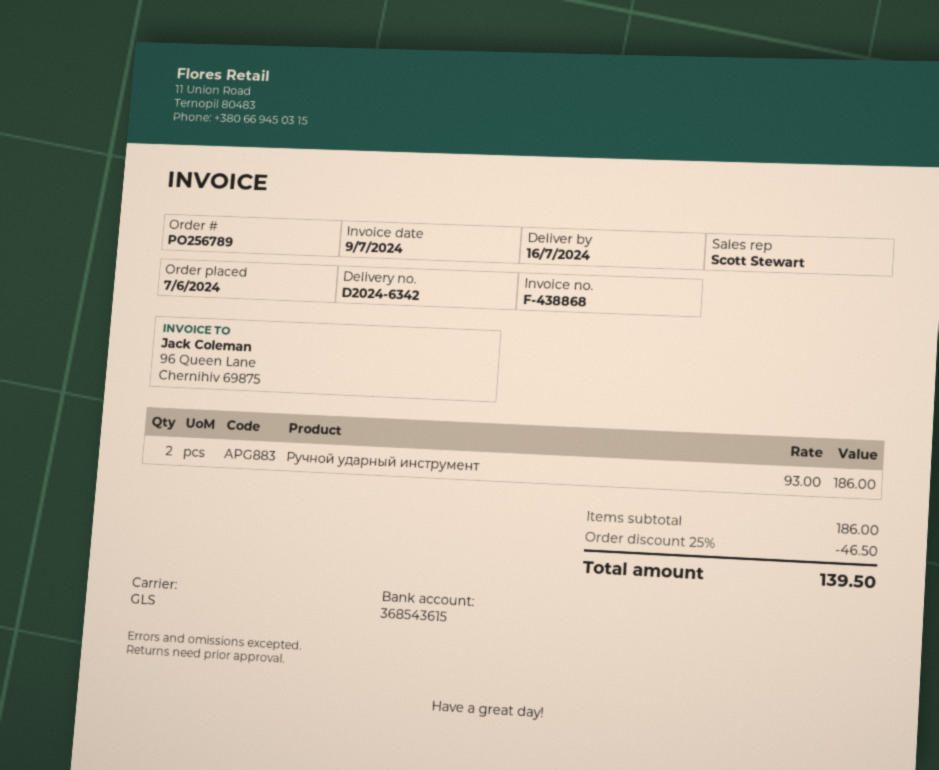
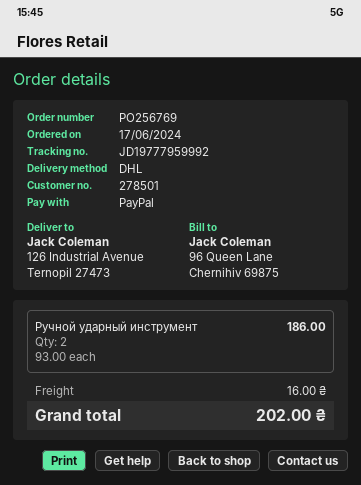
order number: PO256789 -> PO256769
order date: 2024-06-07 -> 2024-06-17
shipping method: GLS -> DHL
discount: 25% = 46.50 -> none
shipping: none -> 16.00
total: 139.50 -> 202.00

